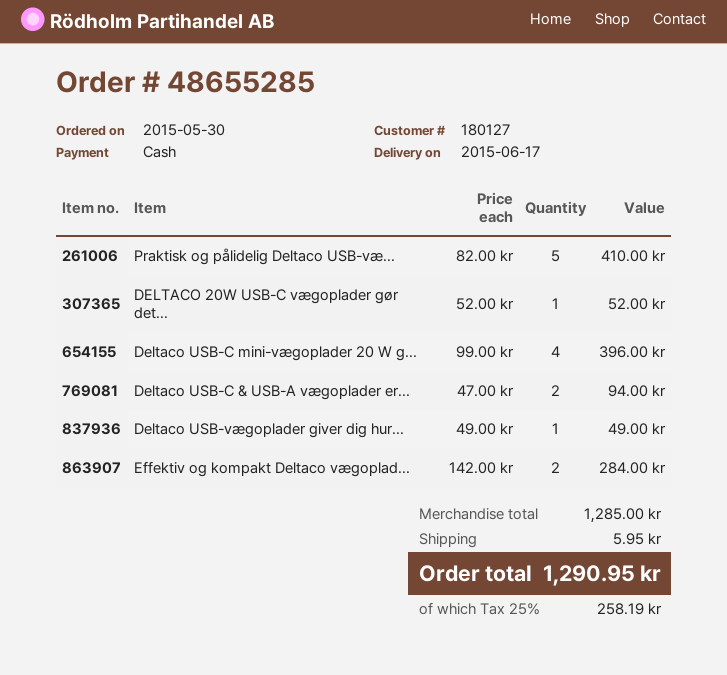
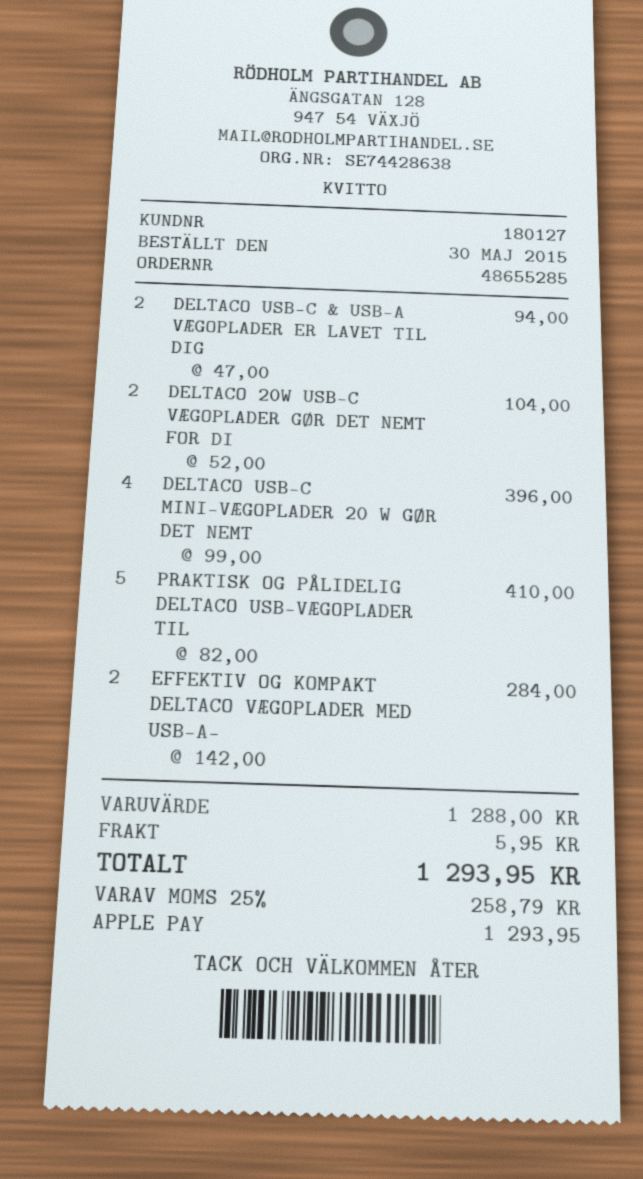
payment method: cash -> Apple Pay
DELTACO 20W USB-C vægoplader gør det...: 1 x 52.00 = 52.00 -> 2 x 52.00 = 104.00
Deltaco USB-vægoplader giver dig hur...: 1 x 49.00 = 49.00 -> none
subtotal: 1285.00 -> 1288.00
tax: 25% = 258.19 -> 25% = 258.79
total: 1290.95 -> 1293.95

